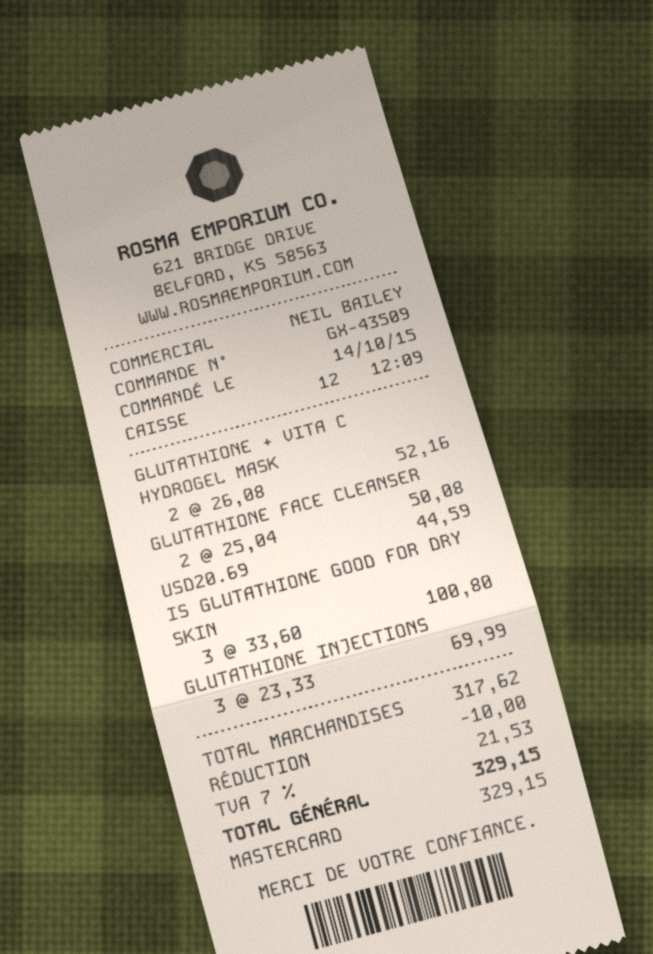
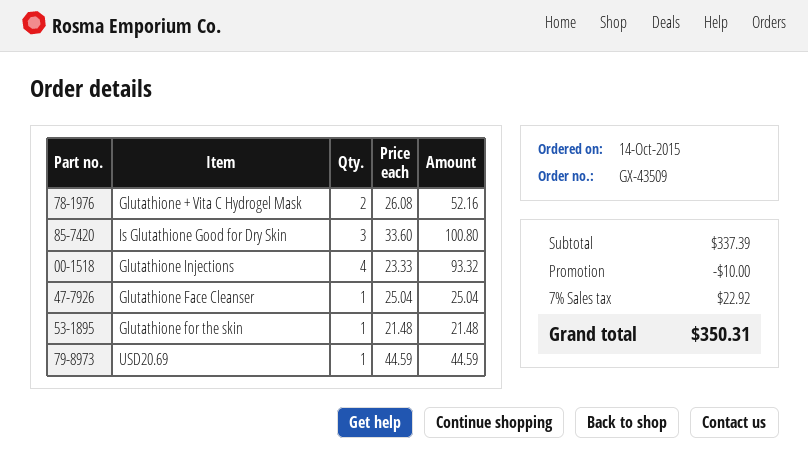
GLUTATHIONE FACE CLEANSER: 2 x 25.04 = 50.08 -> 1 x 25.04 = 25.04
GLUTATHIONE INJECTIONS: 3 x 23.33 = 69.99 -> 4 x 23.33 = 93.32
Glutathione for the skin: none -> 1 x 21.48 = 21.48
subtotal: 317.62 -> 337.39
tax: 7% = 21.53 -> 7% = 22.92
total: 329.15 -> 350.31

